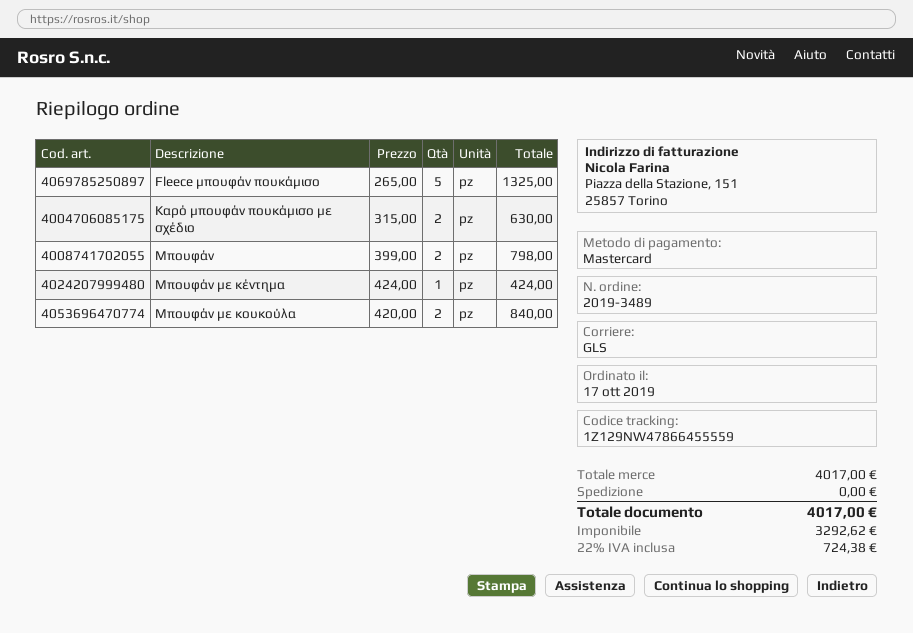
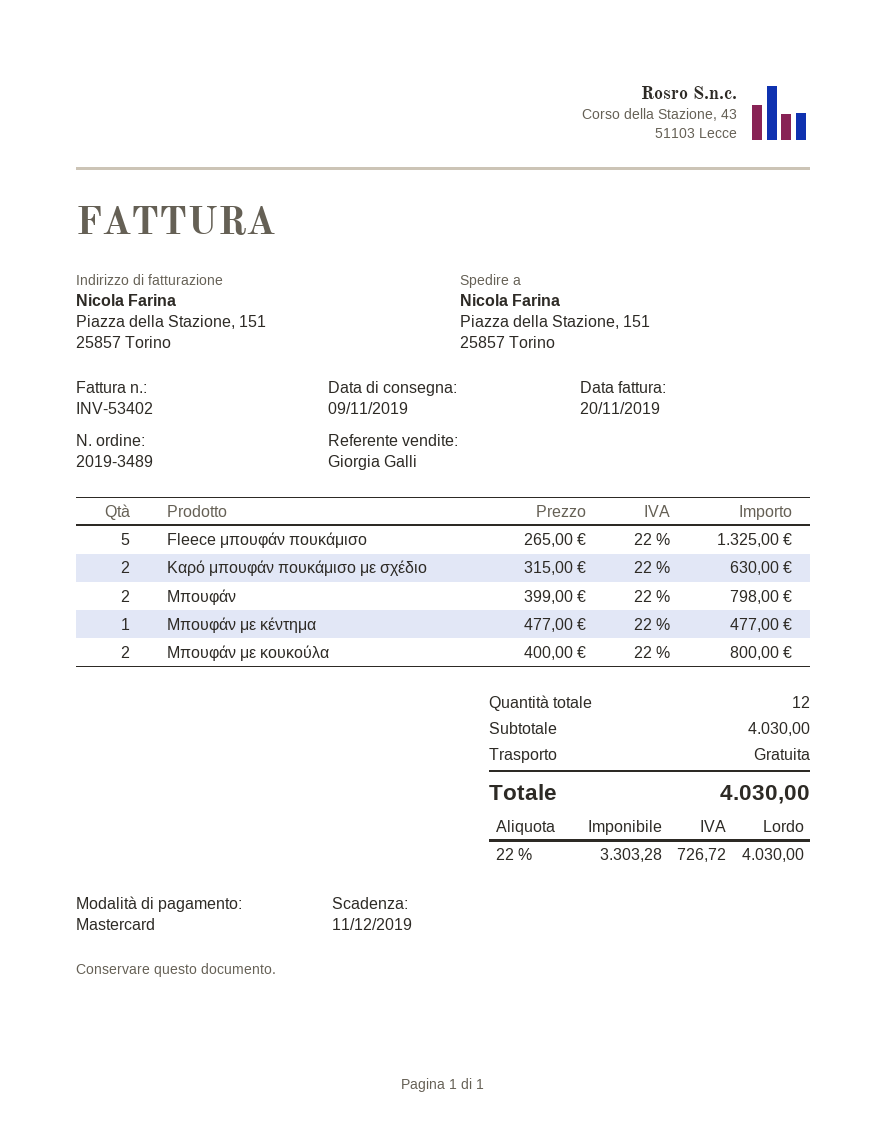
Μπουφάν με κέντημα: 1 x 424.00 = 424.00 -> 1 x 477.00 = 477.00
Μπουφάν με κουκούλα: 2 x 420.00 = 840.00 -> 2 x 400.00 = 800.00
subtotal: 4017.00 -> 4030.00
net: 3292.62 -> 3303.28
tax: 22% = 724.38 -> 22% = 726.72
total: 4017.00 -> 4030.00

